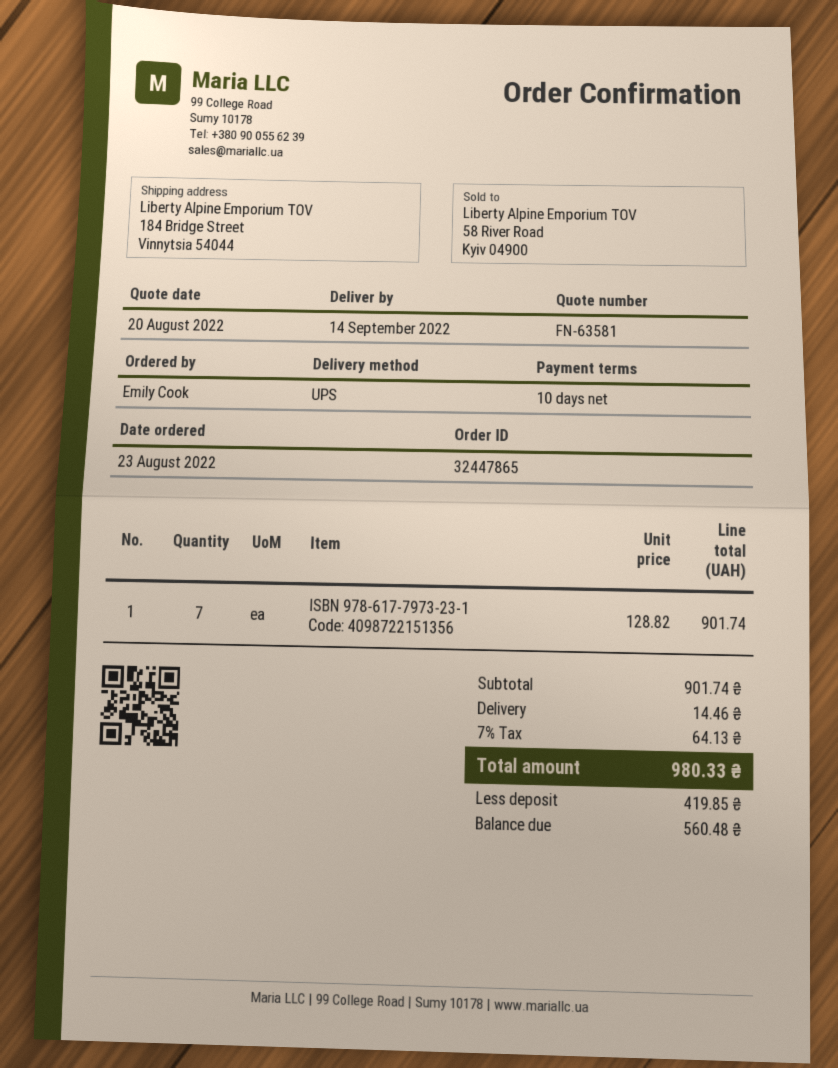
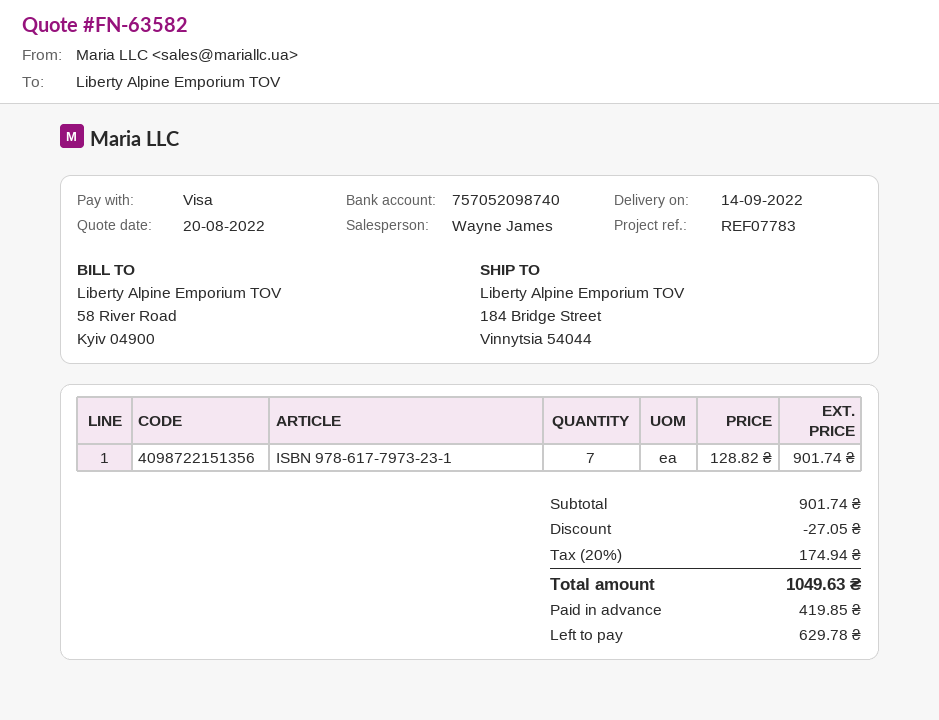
quote number: FN-63581 -> FN-63582
discount: none -> 27.05
shipping: 14.46 -> none
tax: 7% = 64.13 -> 20% = 174.94
total: 980.33 -> 1049.63
balance: 560.48 -> 629.78

